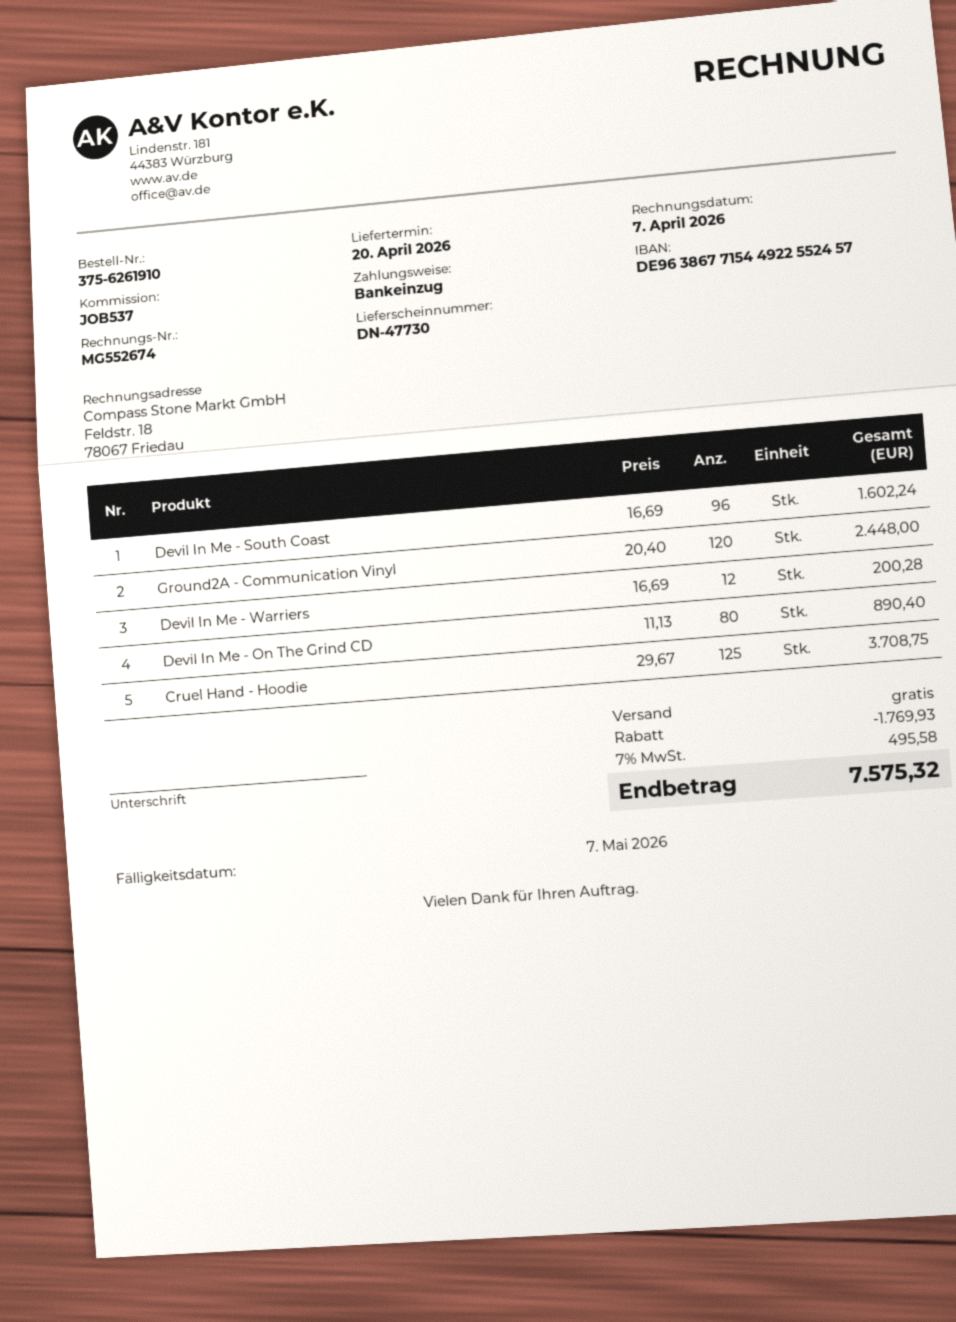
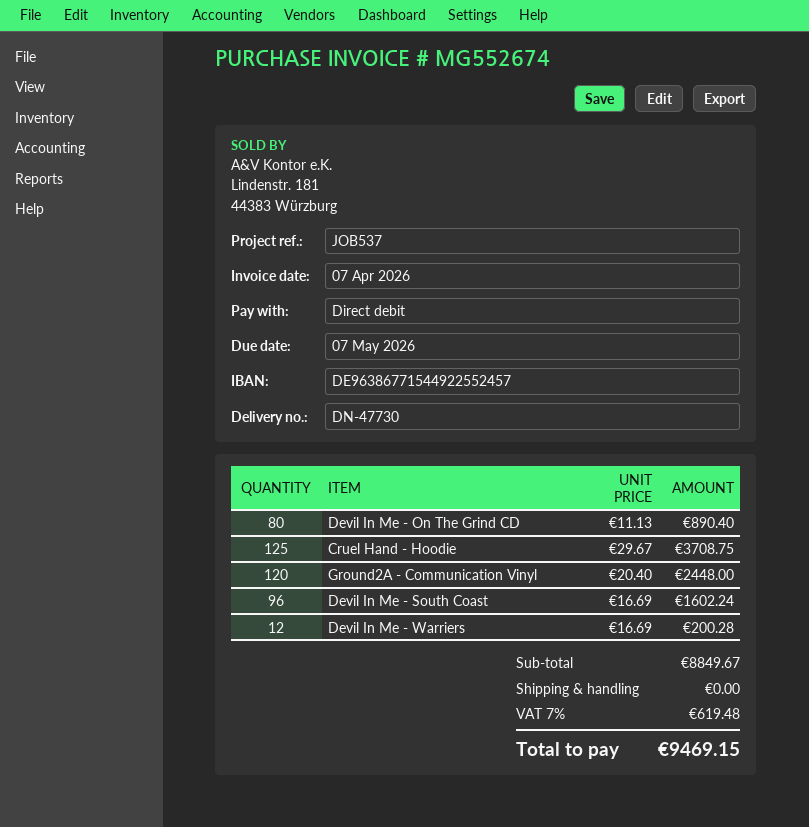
discount: 1769.93 -> none
tax: 7% = 495.58 -> 7% = 619.48
total: 7575.32 -> 9469.15

